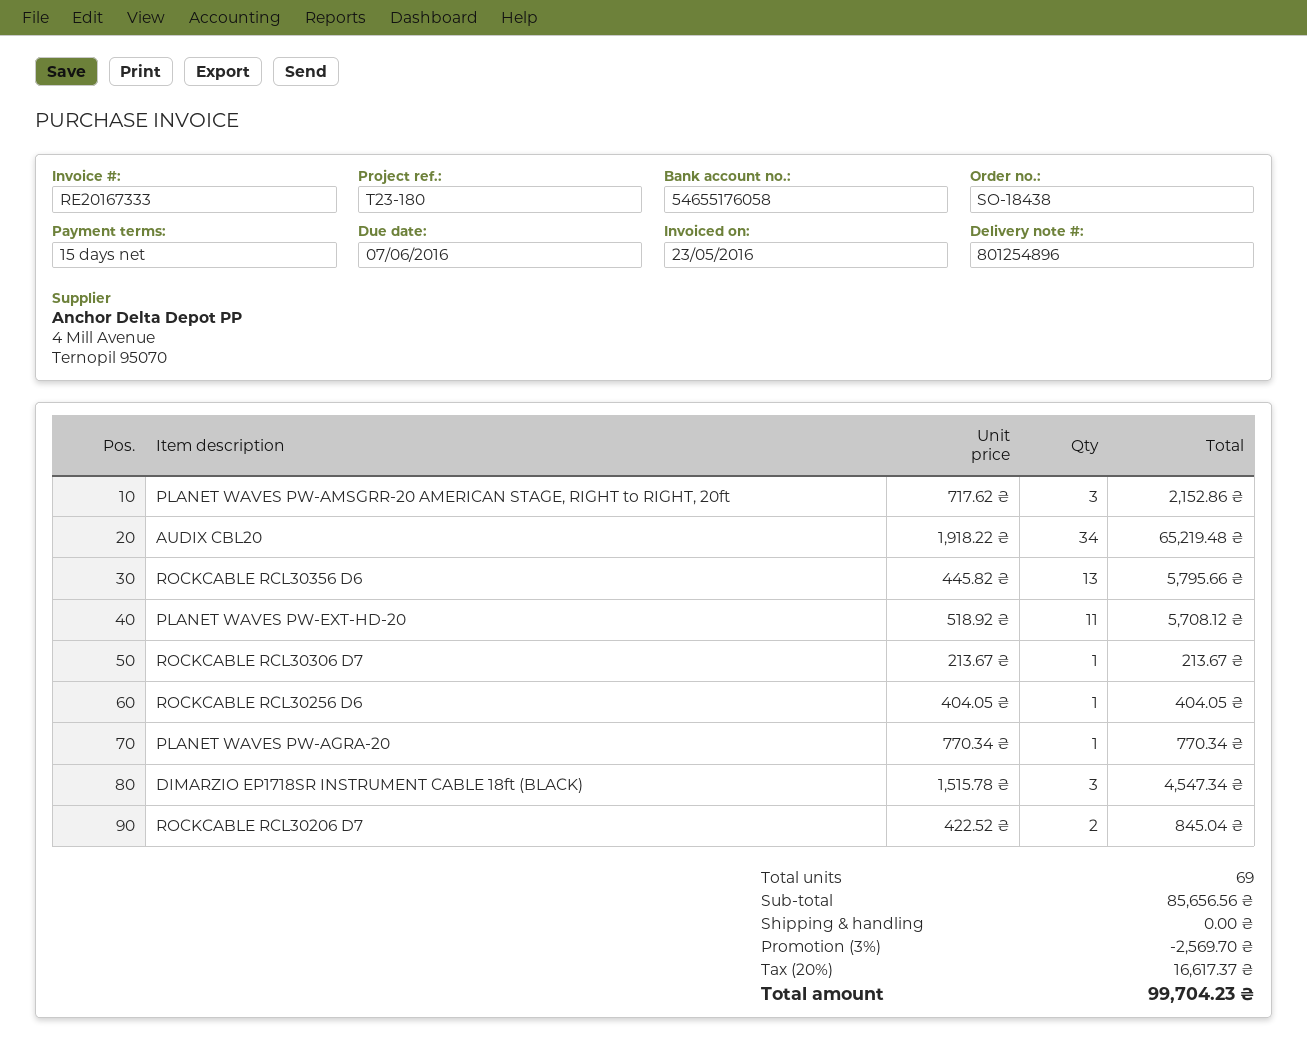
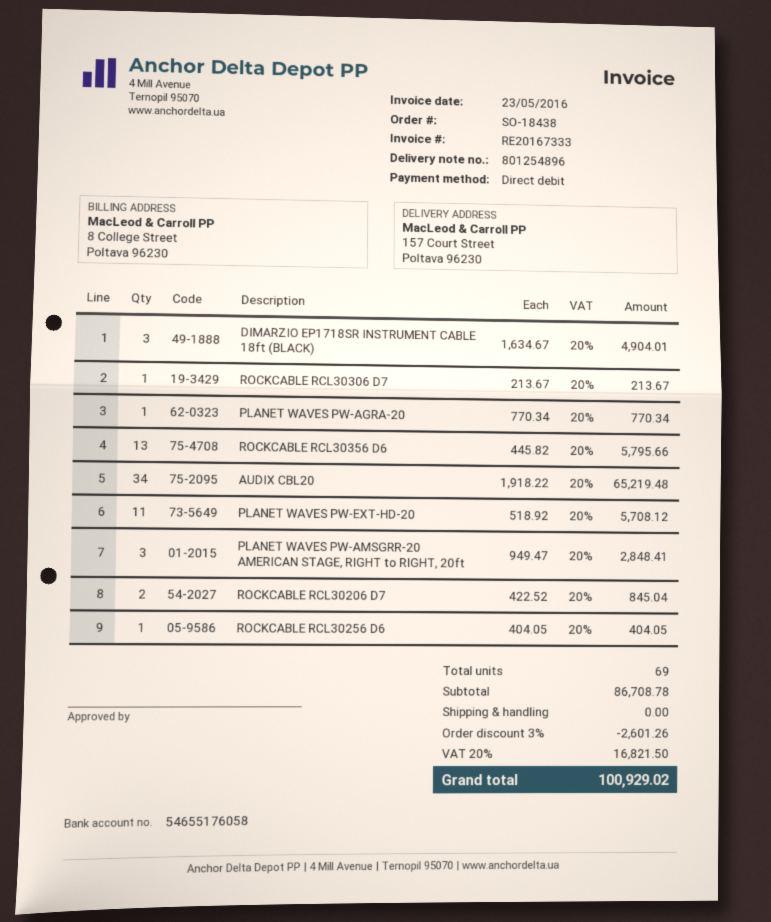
PLANET WAVES PW-AMSGRR-20 AMERICAN STAGE, RIGHT to RIGHT, 20ft: 3 x 717.62 = 2152.86 -> 3 x 949.47 = 2848.41
DIMARZIO EP1718SR INSTRUMENT CABLE 18ft (BLACK): 3 x 1515.78 = 4547.34 -> 3 x 1634.67 = 4904.01
subtotal: 85656.56 -> 86708.78
discount: 3% = 2569.70 -> 3% = 2601.26
tax: 20% = 16617.37 -> 20% = 16821.50
total: 99704.23 -> 100929.02

